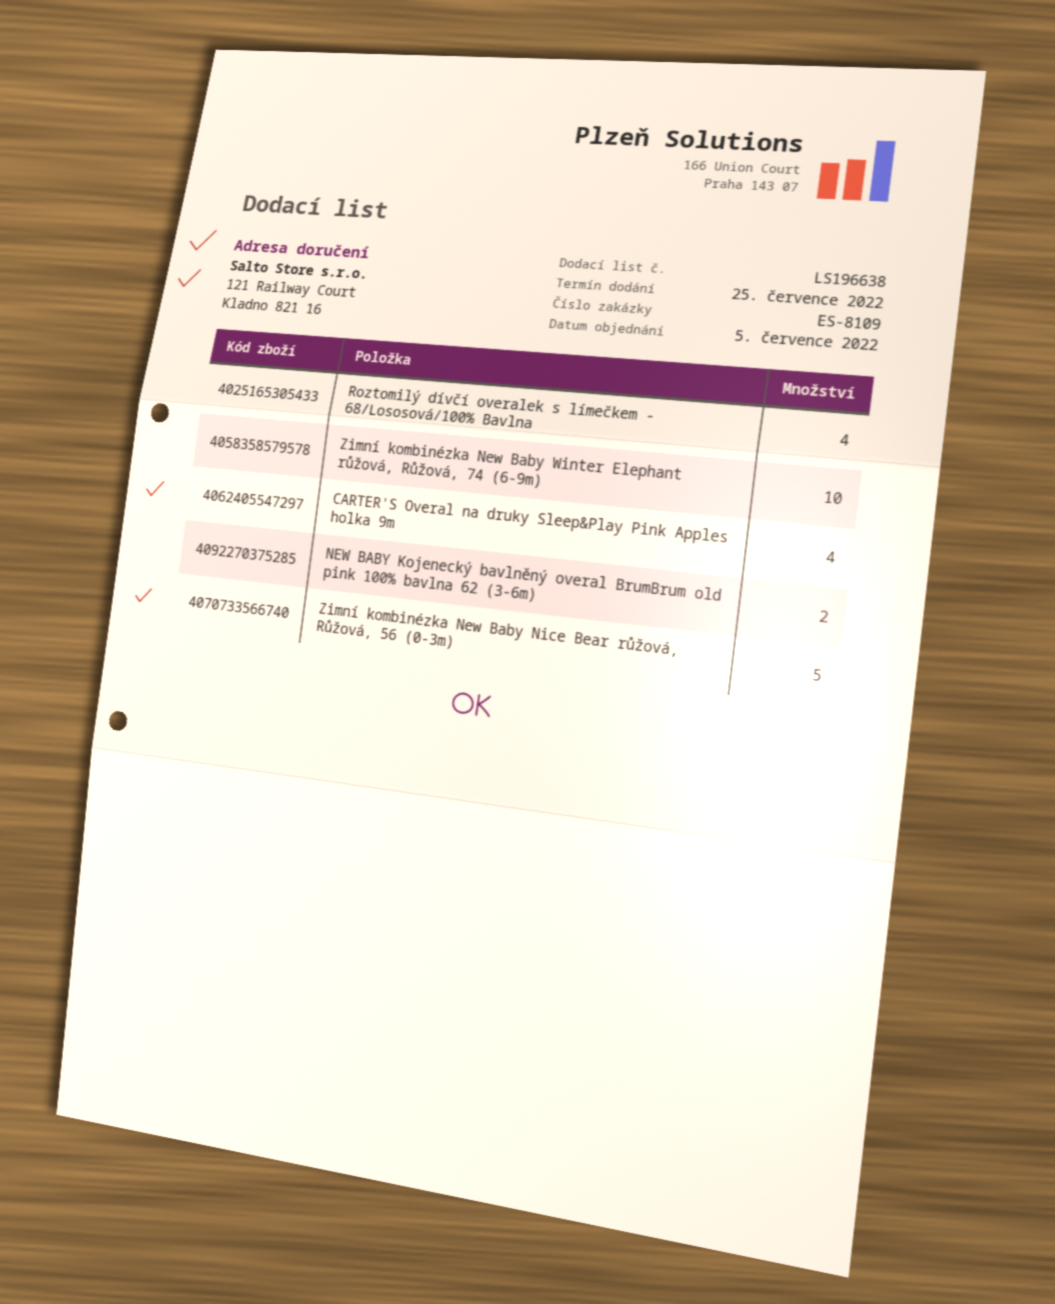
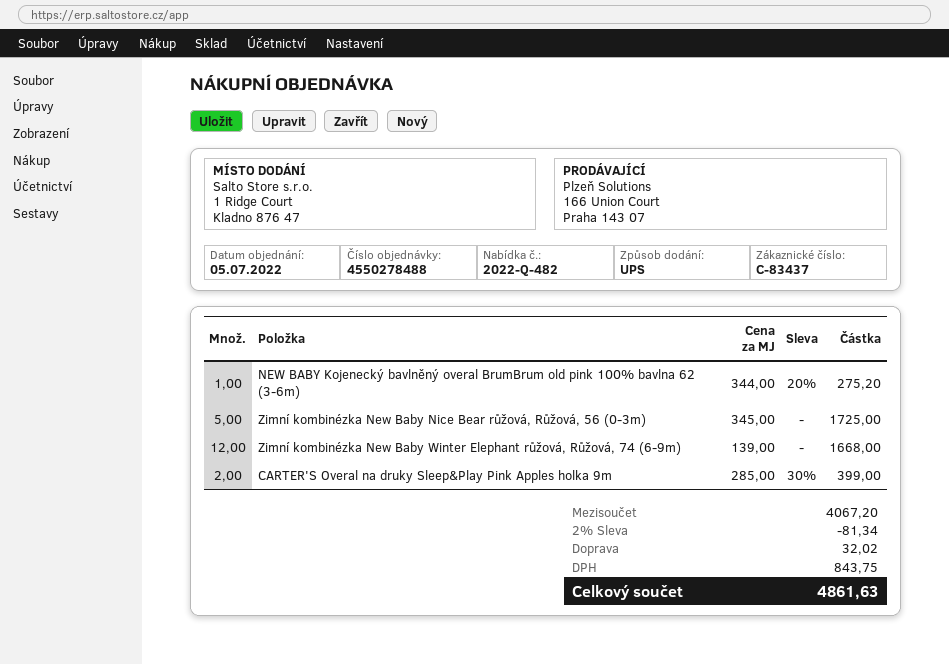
ship to: 121 Railway Court, Kladno 821 16 -> 1 Ridge Court, Kladno 876 47
Roztomilý dívčí overalek s límečkem - 68/Lososová/100% Bavlna: 4 -> none
Zimní kombinézka New Baby Winter Elephant růžová, Růžová, 74 (6-9m): 10 -> 12
CARTER'S Overal na druky Sleep&Play Pink Apples holka 9m: 4 -> 2
NEW BABY Kojenecký bavlněný overal BrumBrum old pink 100% bavlna 62 (3-6m): 2 -> 1

